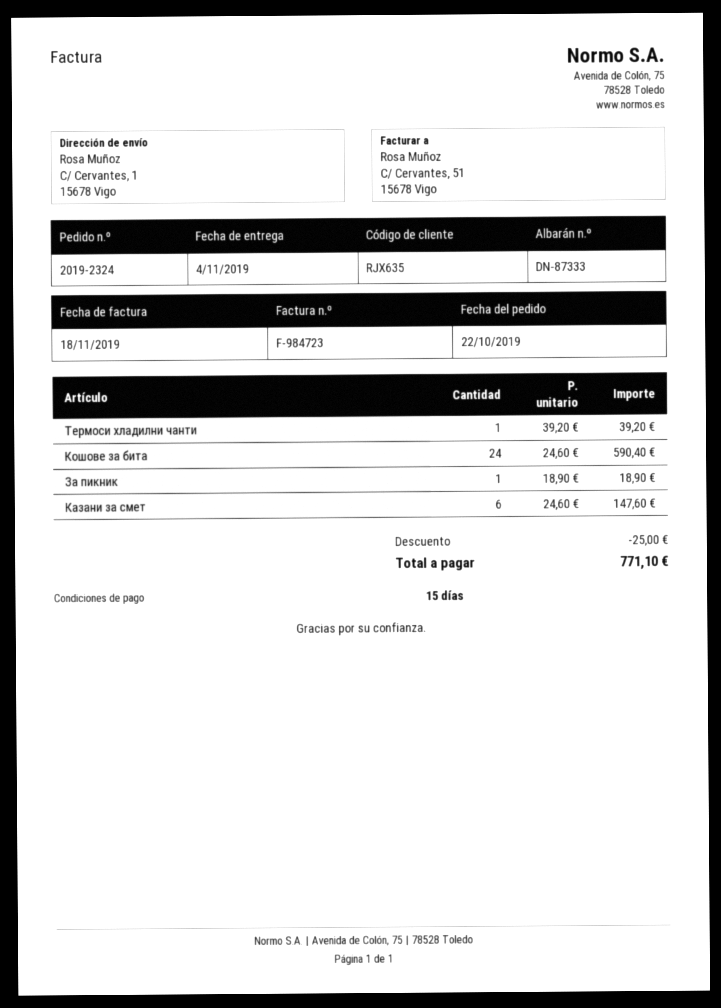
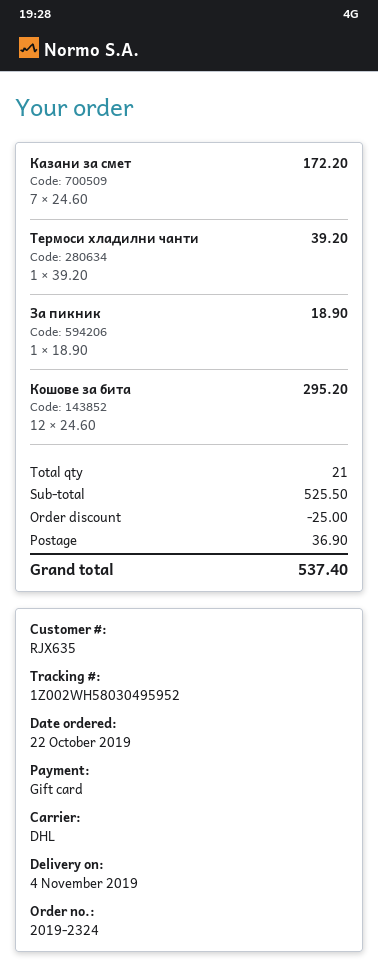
Кошове за бита: 24 x 24.60 = 590.40 -> 12 x 24.60 = 295.20
Казани за смет: 6 x 24.60 = 147.60 -> 7 x 24.60 = 172.20
shipping: none -> 36.90
total: 771.10 -> 537.40

